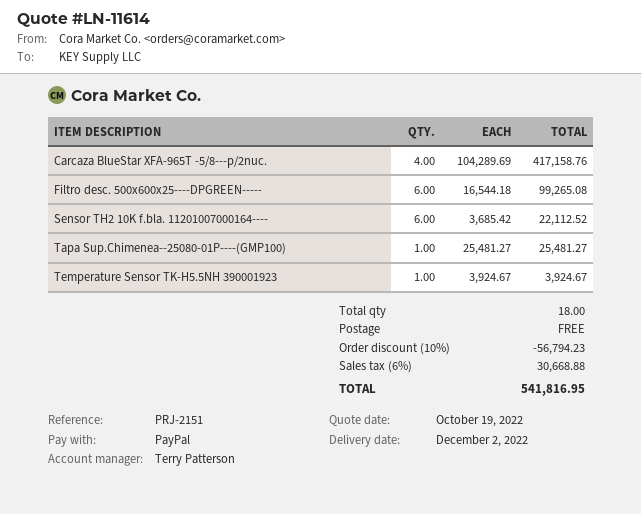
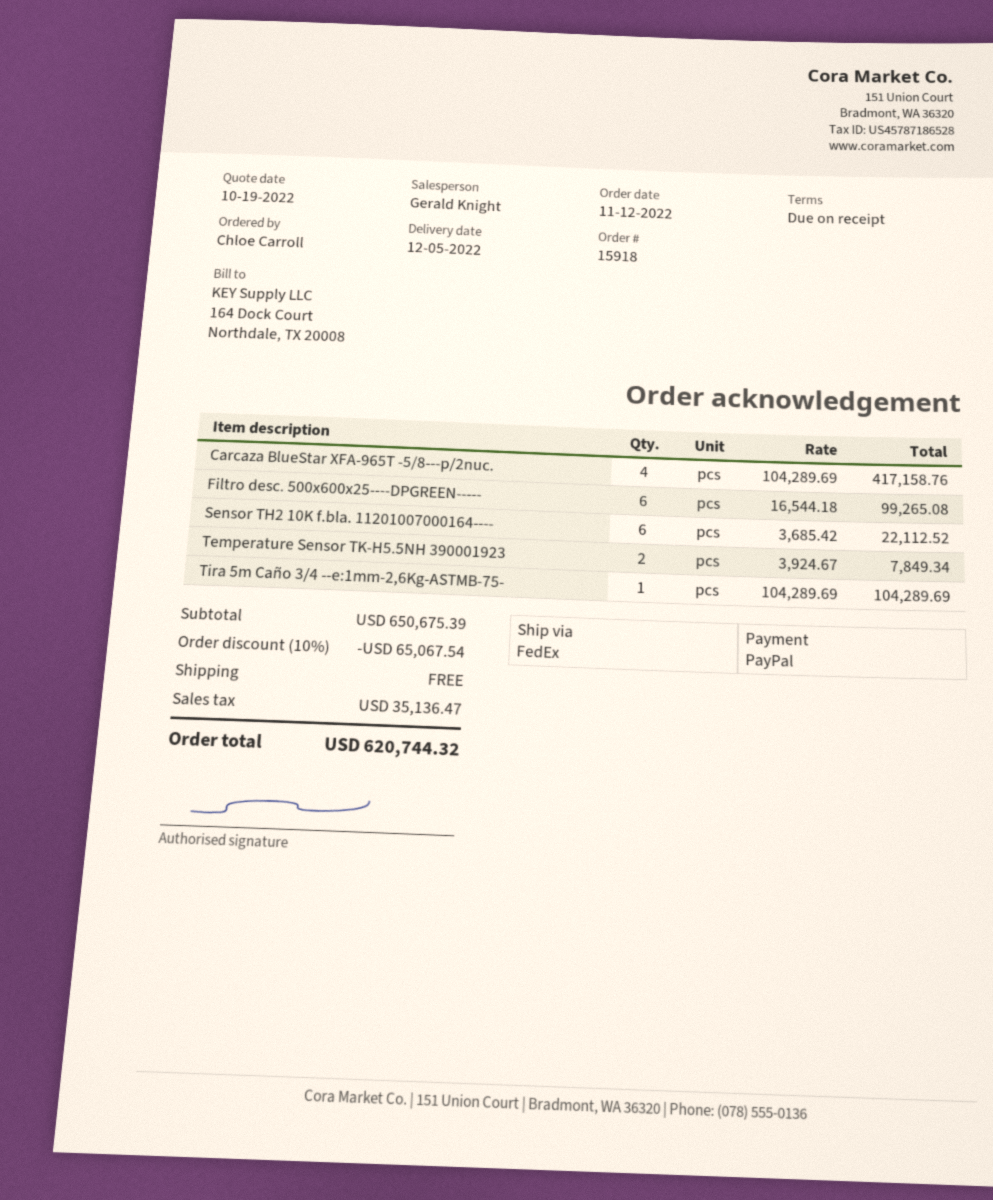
delivery date: 2022-12-02 -> 2022-12-05
sales rep: Terry Patterson -> Gerald Knight
Tapa Sup.Chimenea--25080-01P----(GMP100): 1 x 25481.27 = 25481.27 -> none
Temperature Sensor TK-H5.5NH 390001923: 1 x 3924.67 = 3924.67 -> 2 x 3924.67 = 7849.34
Tira 5m Caño 3/4 --e:1mm-2,6Kg-ASTMB-75-: none -> 1 x 104289.69 = 104289.69
discount: 10% = 56794.23 -> 10% = 65067.54
tax: 30668.88 -> 35136.47
total: 541816.95 -> 620744.32

